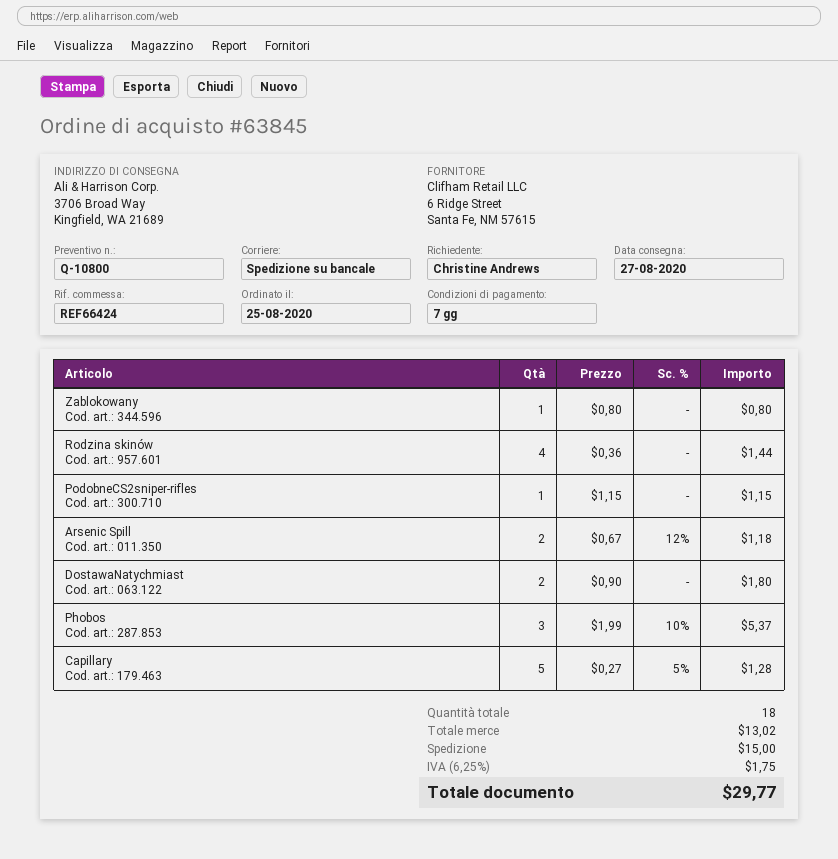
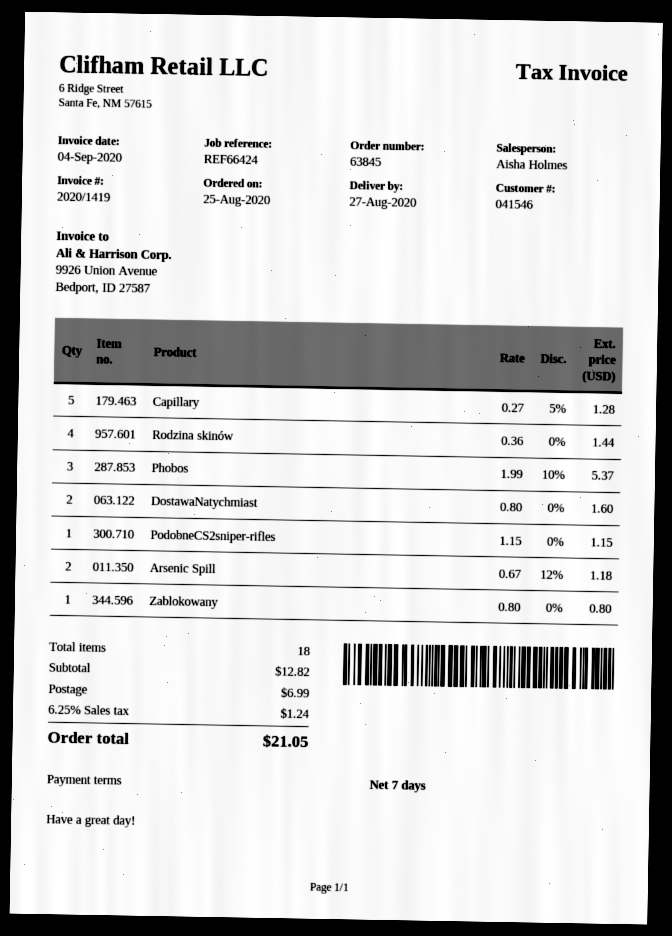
DostawaNatychmiast: 2 x 0.90 = 1.80 -> 2 x 0.80 = 1.60
subtotal: 13.02 -> 12.82
shipping: 15.00 -> 6.99
tax: 6.25% = 1.75 -> 6.25% = 1.24
total: 29.77 -> 21.05

